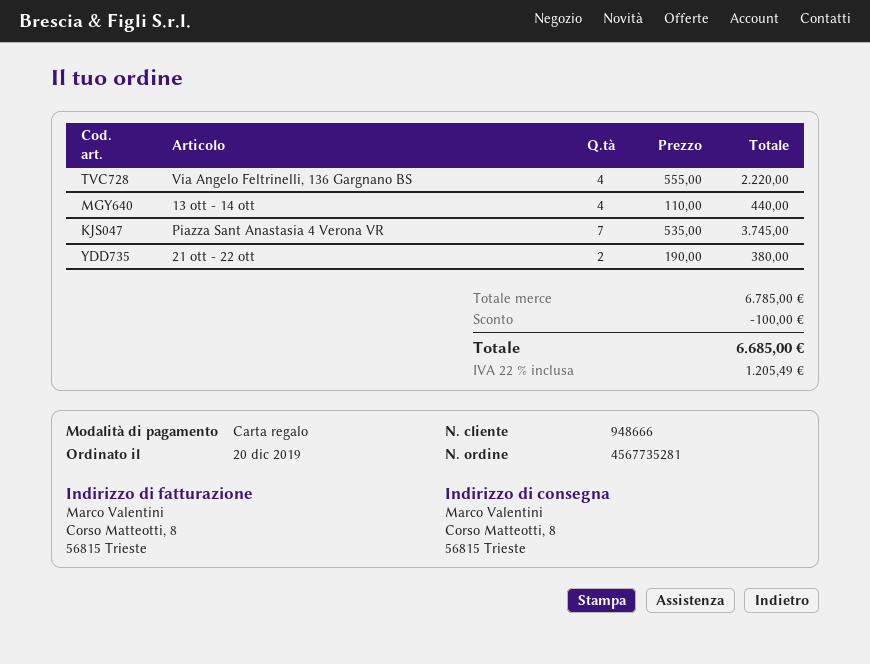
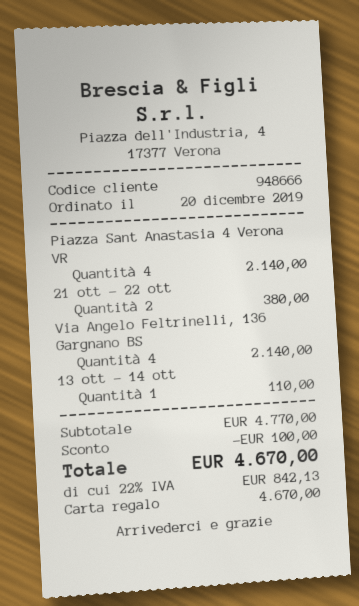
Via Angelo Feltrinelli, 136 Gargnano BS: 4 for 2220.00 -> 4 for 2140.00
13 ott - 14 ott: 4 for 440.00 -> 1 for 110.00
Piazza Sant Anastasia 4 Verona VR: 7 for 3745.00 -> 4 for 2140.00
subtotal: 6785.00 -> 4770.00
tax: 22% = 1205.49 -> 22% = 842.13
total: 6685.00 -> 4670.00

